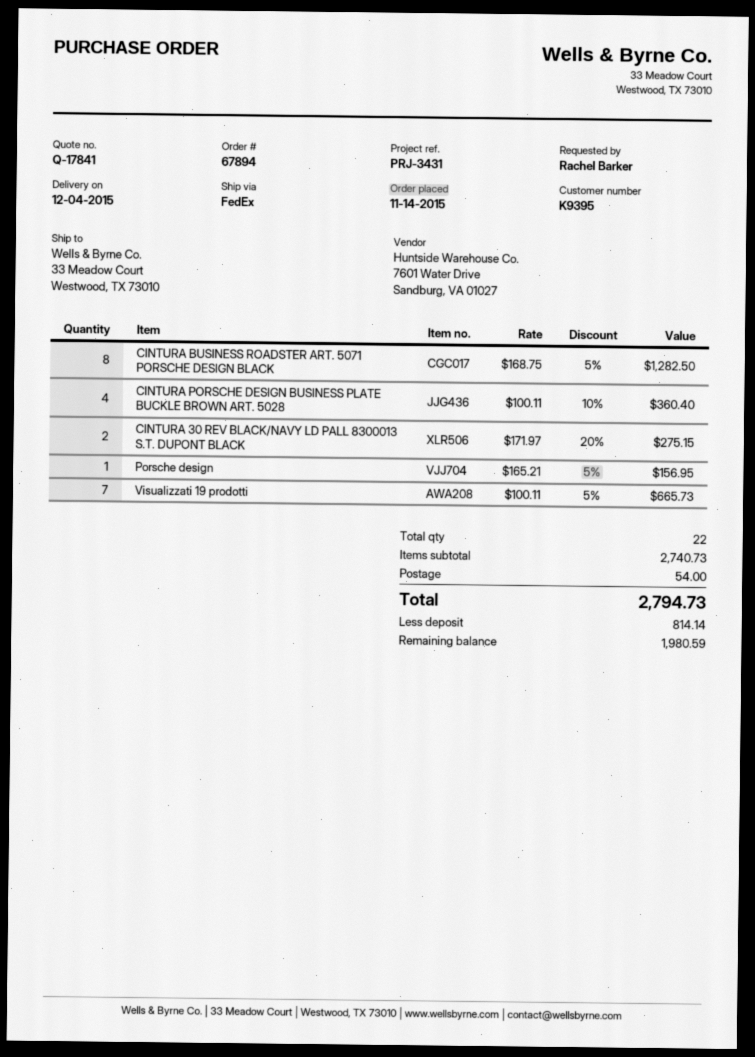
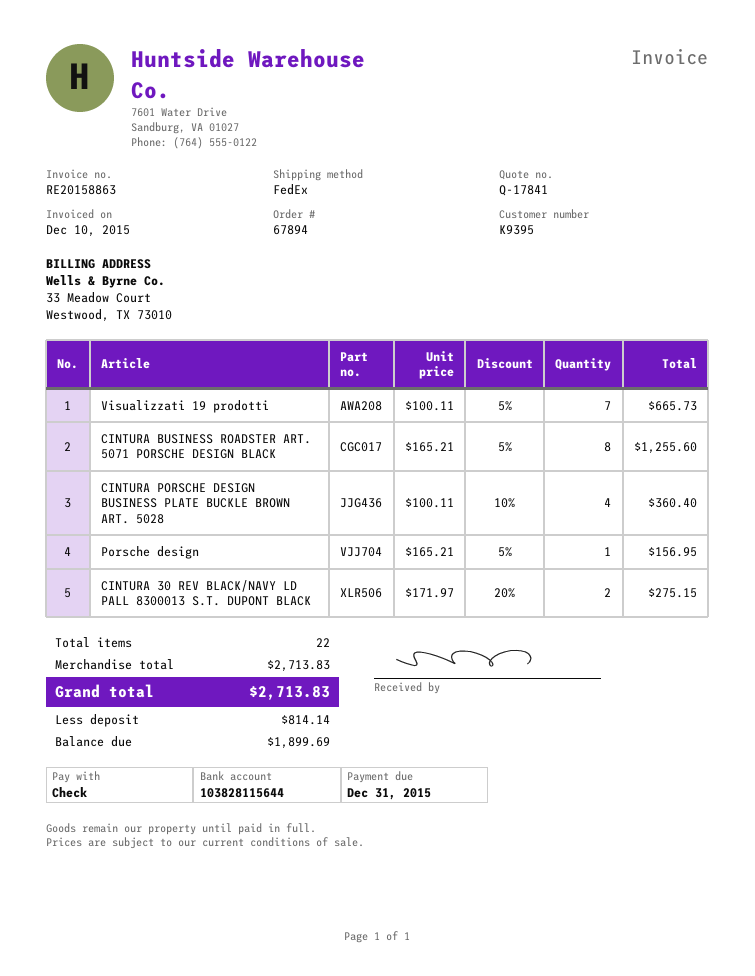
CINTURA BUSINESS ROADSTER ART. 5071 PORSCHE DESIGN BLACK: 8 x 168.75 - 5% = 1282.50 -> 8 x 165.21 - 5% = 1255.60
subtotal: 2740.73 -> 2713.83
shipping: 54.00 -> none
total: 2794.73 -> 2713.83
balance: 1980.59 -> 1899.69

